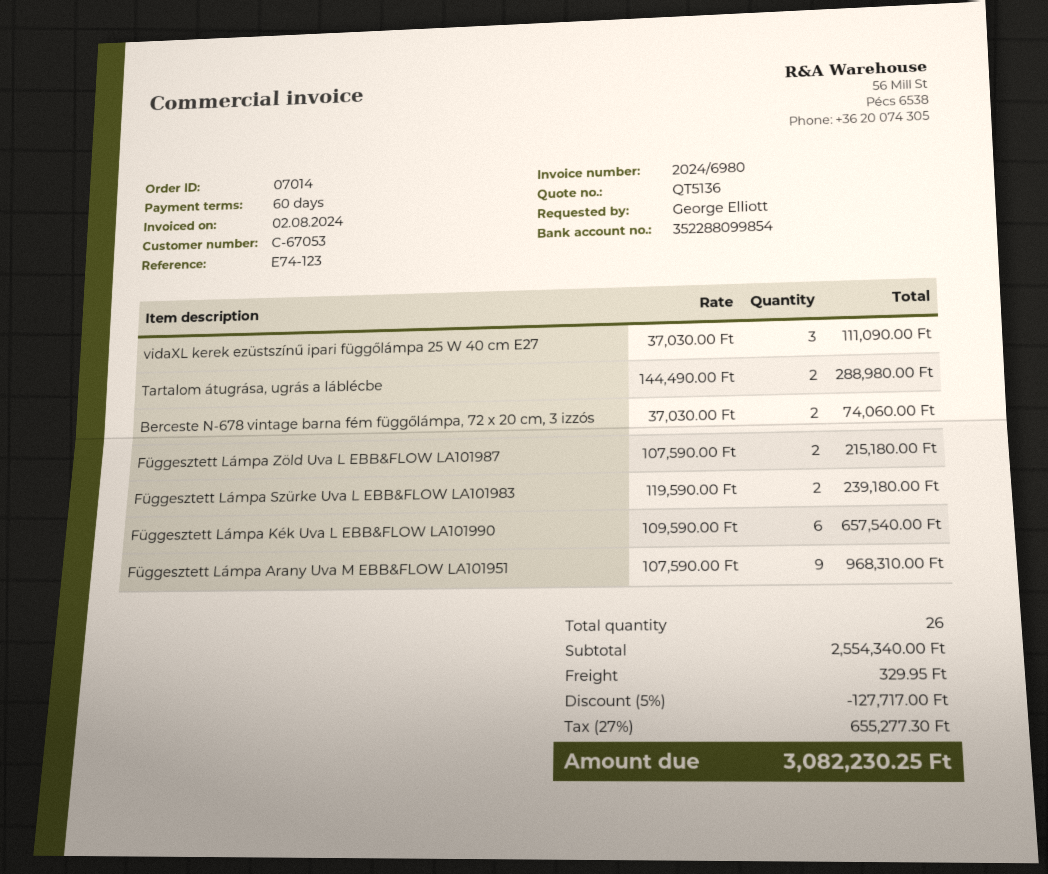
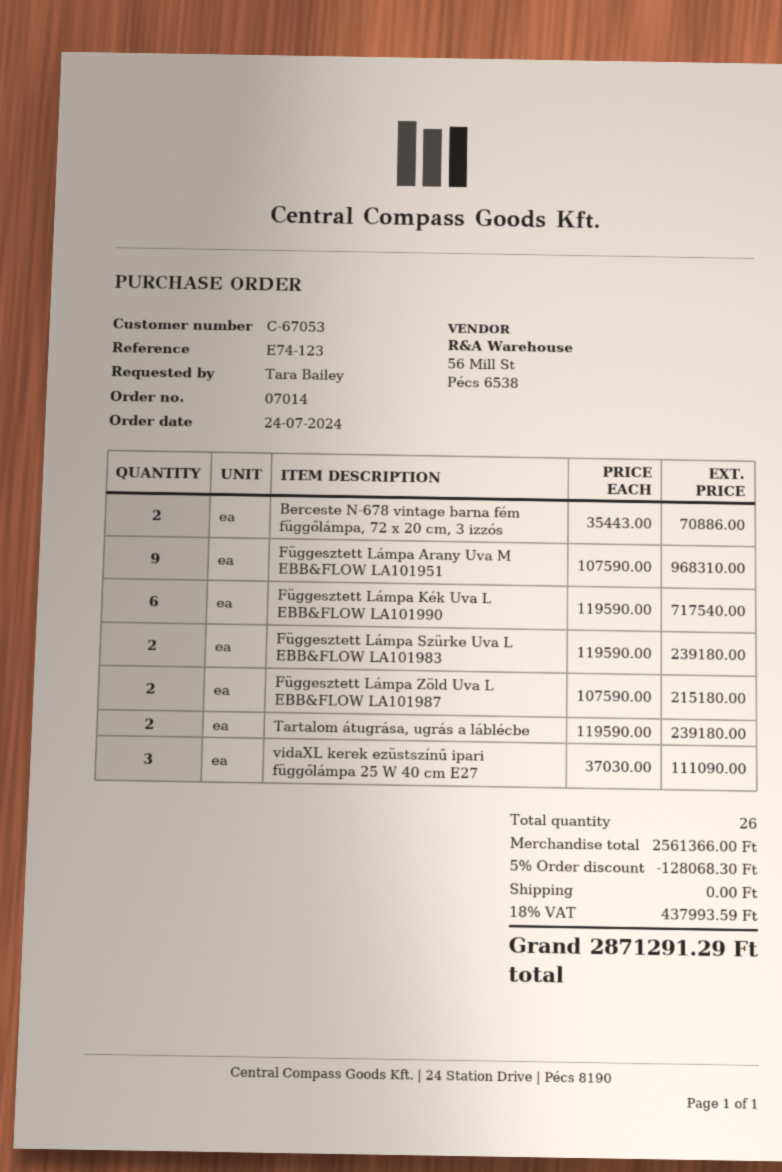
ordered by: George Elliott -> Tara Bailey
Tartalom átugrása, ugrás a láblécbe: 2 x 144490.00 = 288980.00 -> 2 x 119590.00 = 239180.00
Berceste N-678 vintage barna fém függőlámpa, 72 x 20 cm, 3 izzós: 2 x 37030.00 = 74060.00 -> 2 x 35443.00 = 70886.00
Függesztett Lámpa Kék Uva L EBB&FLOW LA101990: 6 x 109590.00 = 657540.00 -> 6 x 119590.00 = 717540.00
subtotal: 2554340.00 -> 2561366.00
discount: 5% = 127717.00 -> 5% = 128068.30
shipping: 329.95 -> 0.00
tax: 27% = 655277.30 -> 18% = 437993.59
total: 3082230.25 -> 2871291.29

